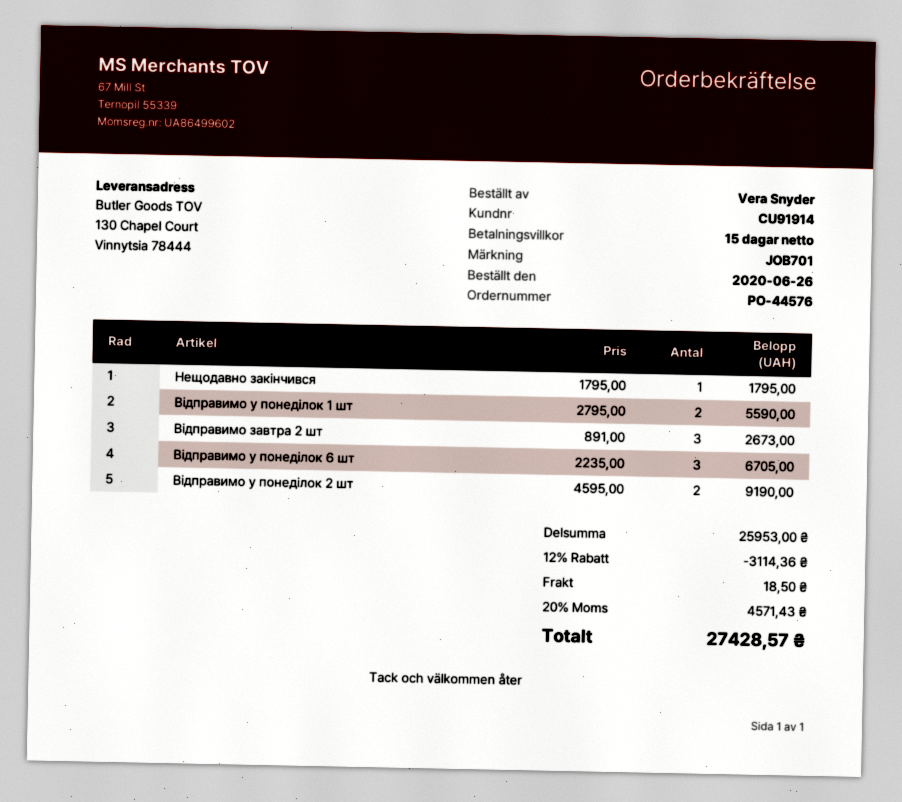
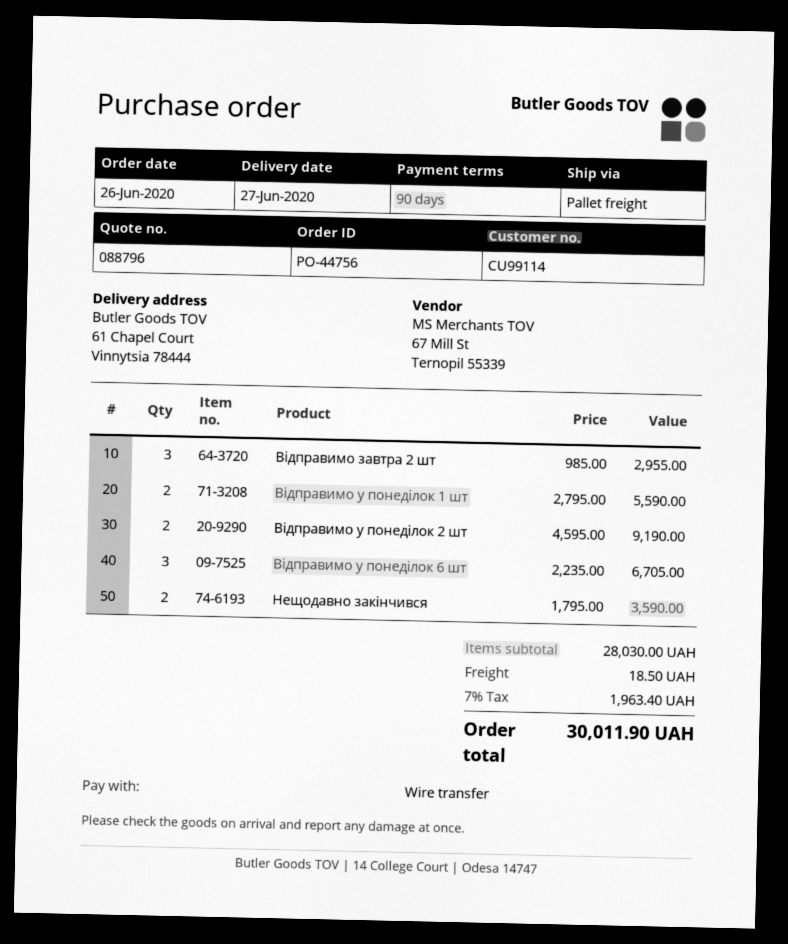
order number: PO-44576 -> PO-44756
payment terms: 15 days -> 90 days
customer number: CU91914 -> CU99114
ship to: 130 Chapel Court, Vinnytsia 78444 -> 61 Chapel Court, Vinnytsia 78444
Нещодавно закінчився: 1 x 1795.00 = 1795.00 -> 2 x 1795.00 = 3590.00
Відправимо завтра 2 шт: 3 x 891.00 = 2673.00 -> 3 x 985.00 = 2955.00
subtotal: 25953.00 -> 28030.00
discount: 12% = 3114.36 -> none
tax: 20% = 4571.43 -> 7% = 1963.40
total: 27428.57 -> 30011.90

